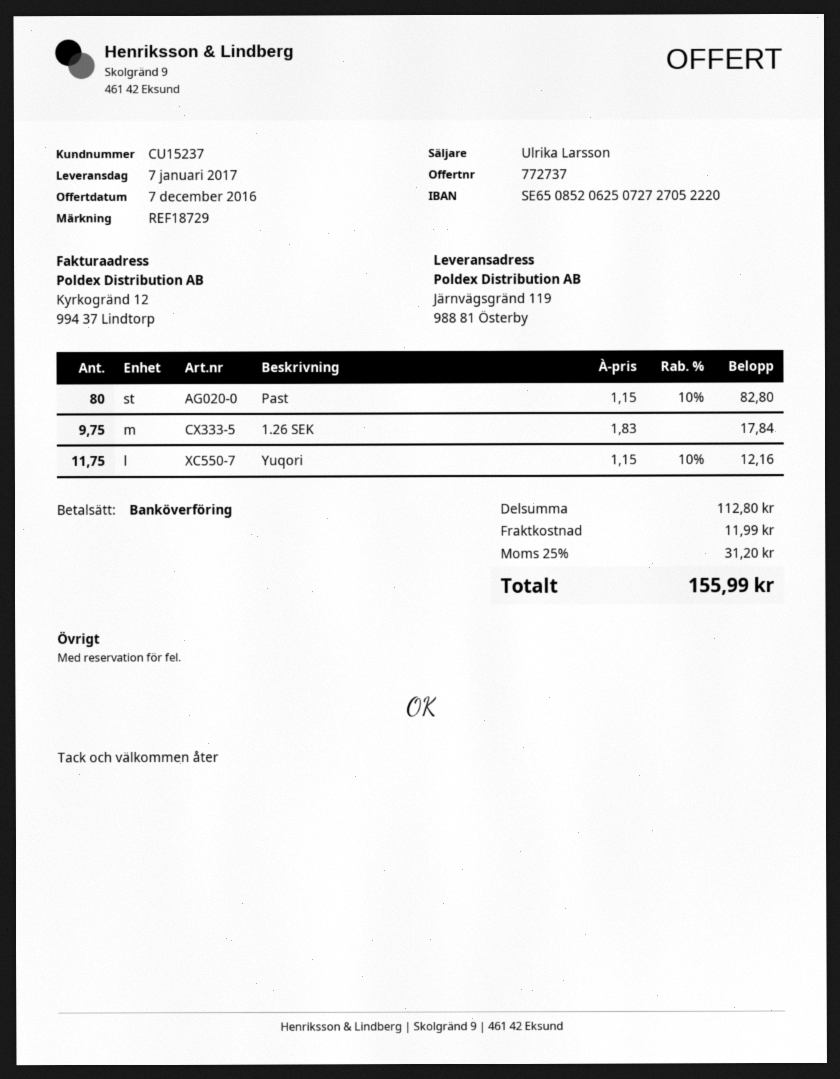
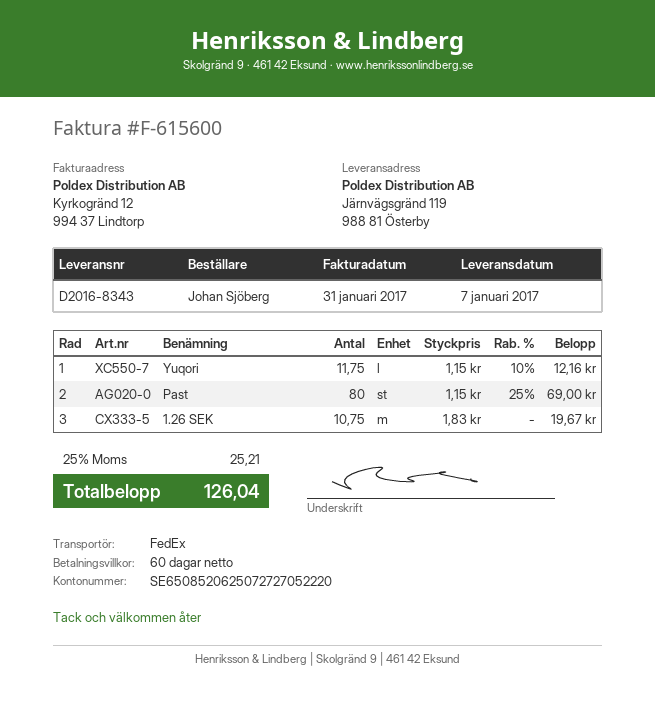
Past: 80 x 1.15 - 10% = 82.80 -> 80 x 1.15 - 25% = 69.00
1.26 SEK: 9.75 x 1.83 = 17.84 -> 10.75 x 1.83 = 19.67
shipping: 11.99 -> none
tax: 25% = 31.20 -> 25% = 25.21
total: 155.99 -> 126.04

